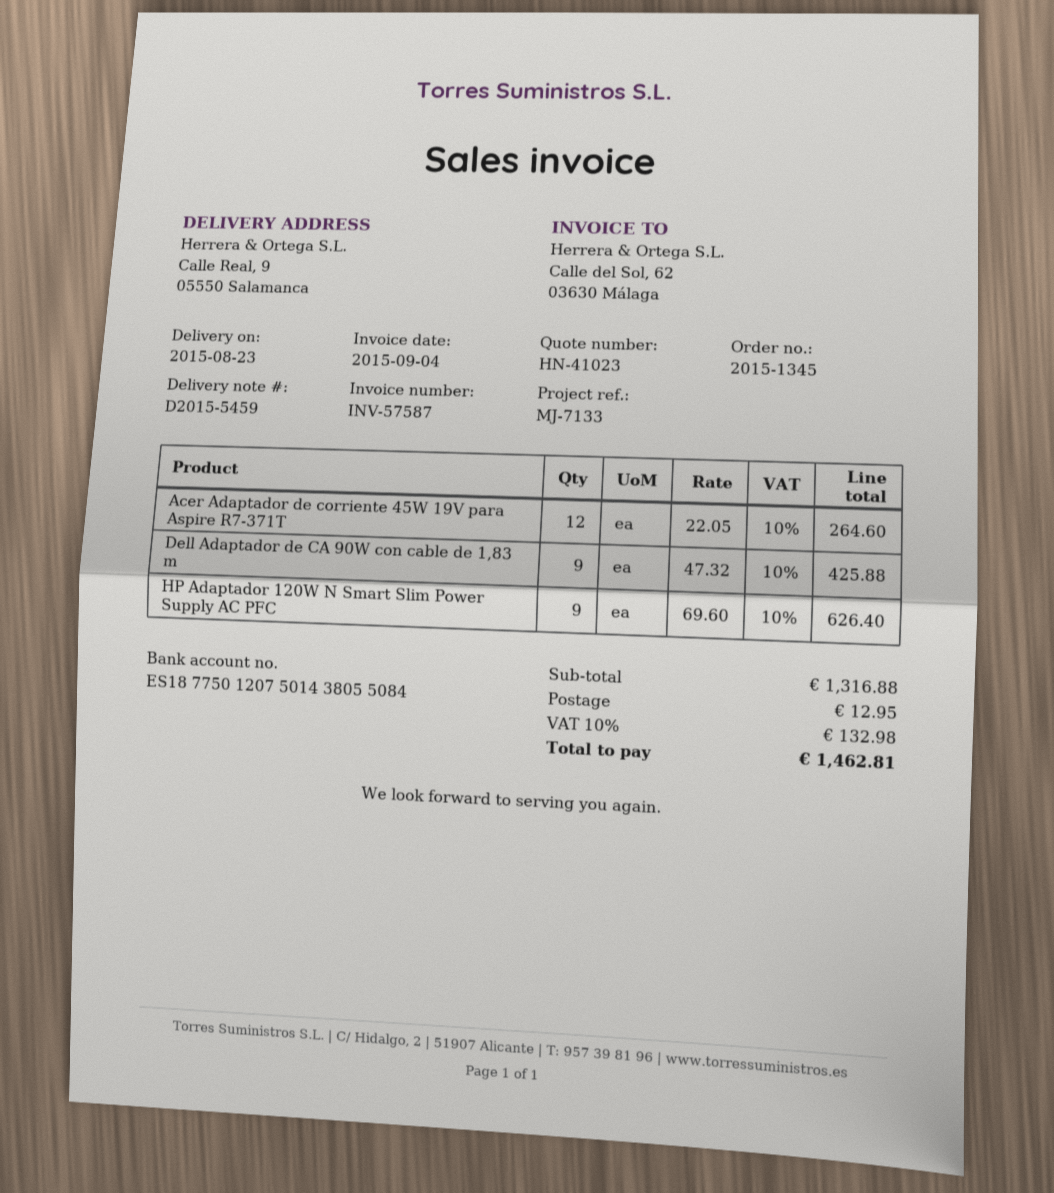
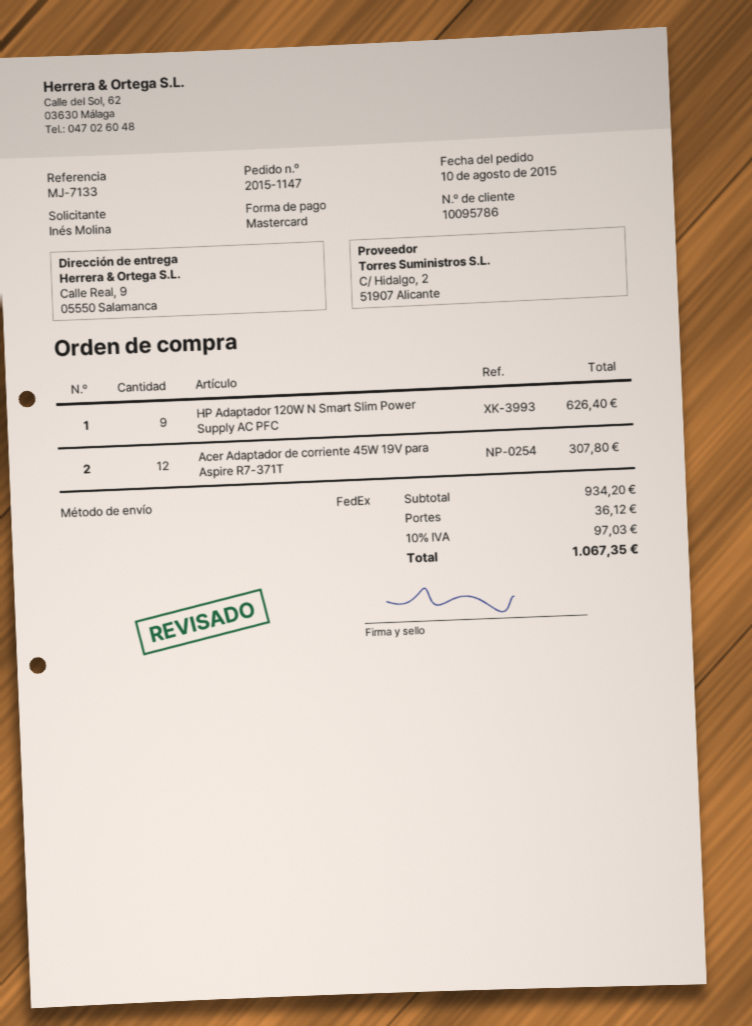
order number: 2015-1345 -> 2015-1147
Acer Adaptador de corriente 45W 19V para Aspire R7-371T: 12 for 264.60 -> 12 for 307.80
Dell Adaptador de CA 90W con cable de 1,83 m: 9 for 425.88 -> none
subtotal: 1316.88 -> 934.20
shipping: 12.95 -> 36.12
tax: 10% = 132.98 -> 10% = 97.03
total: 1462.81 -> 1067.35

